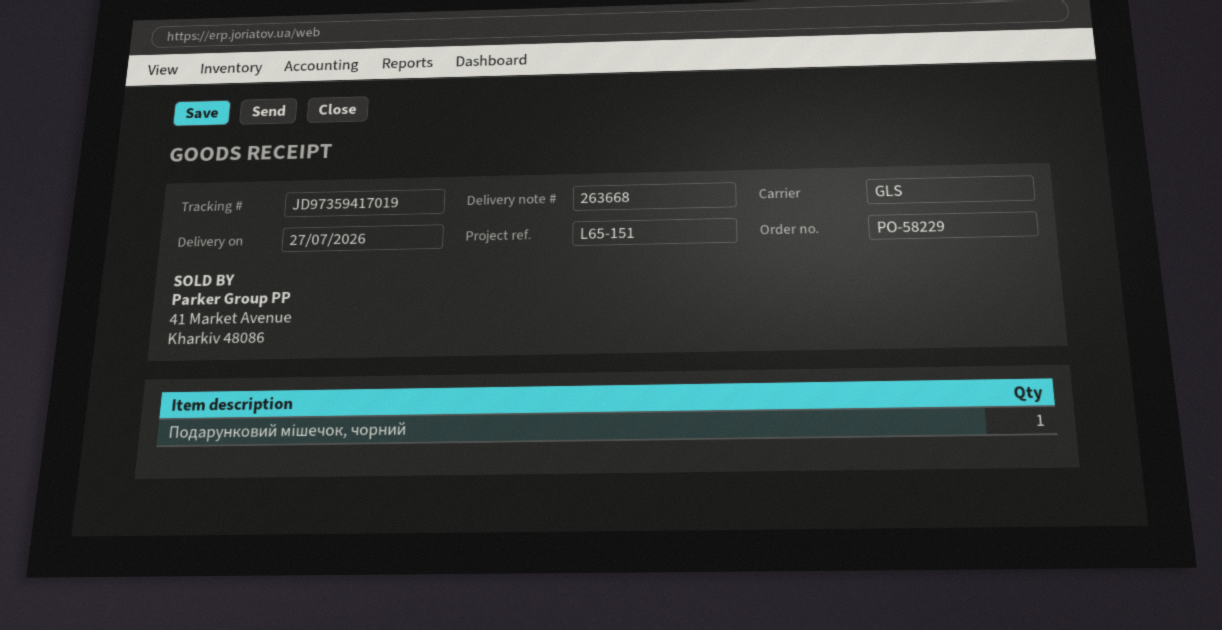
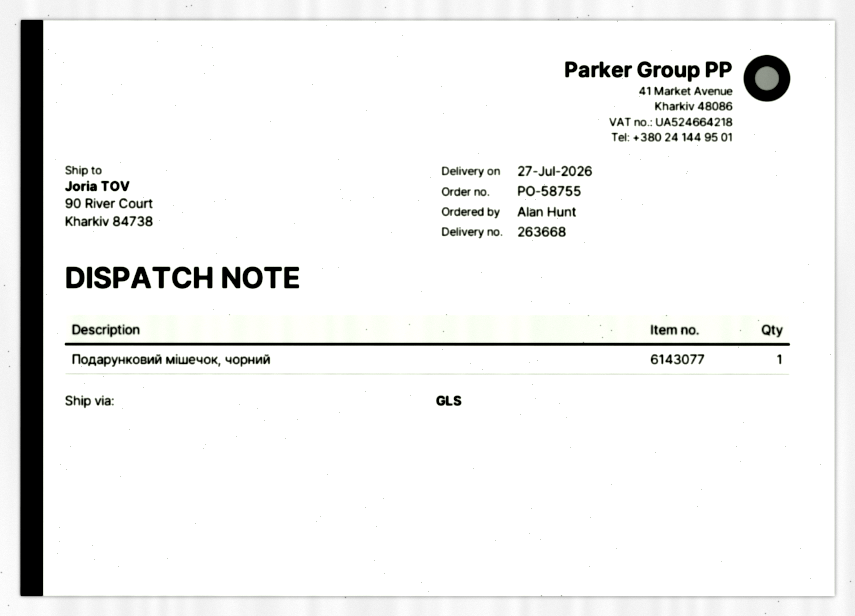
order number: PO-58229 -> PO-58755

